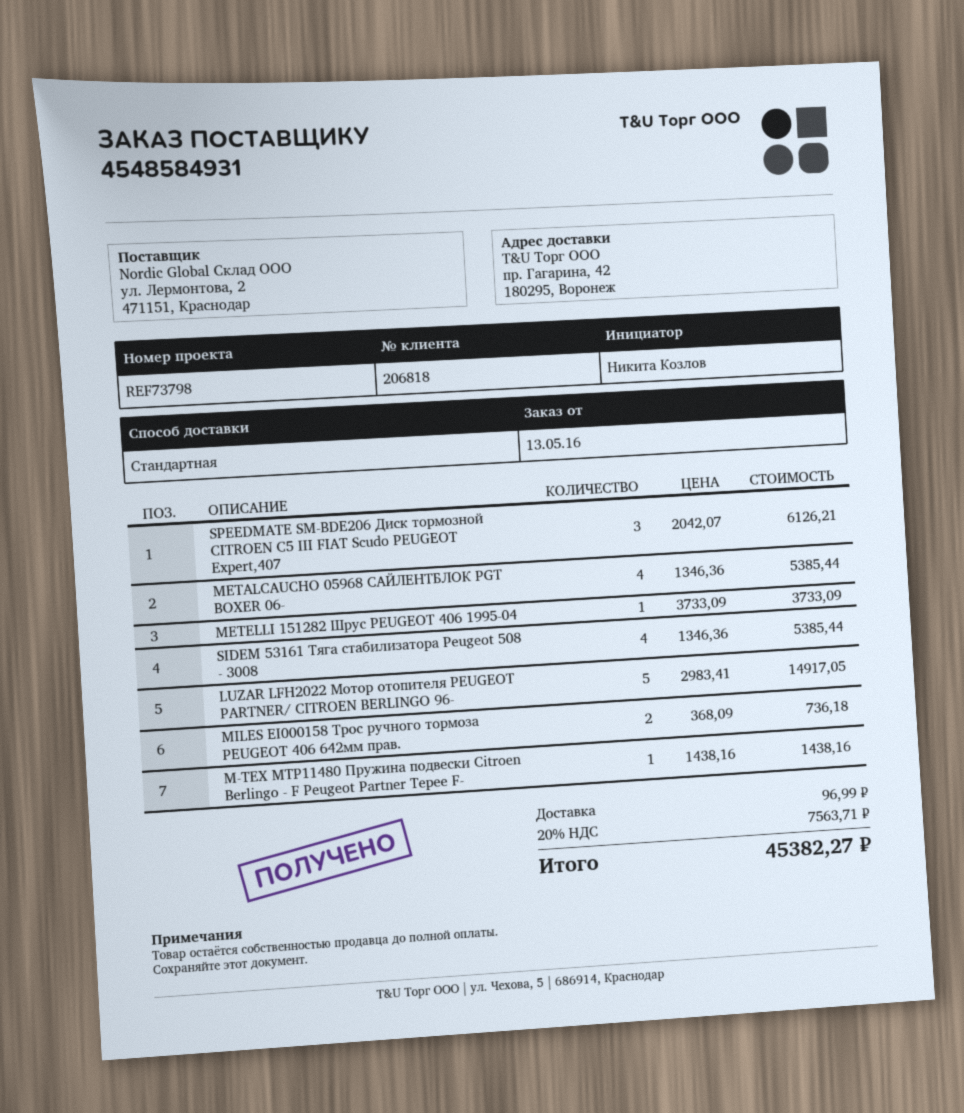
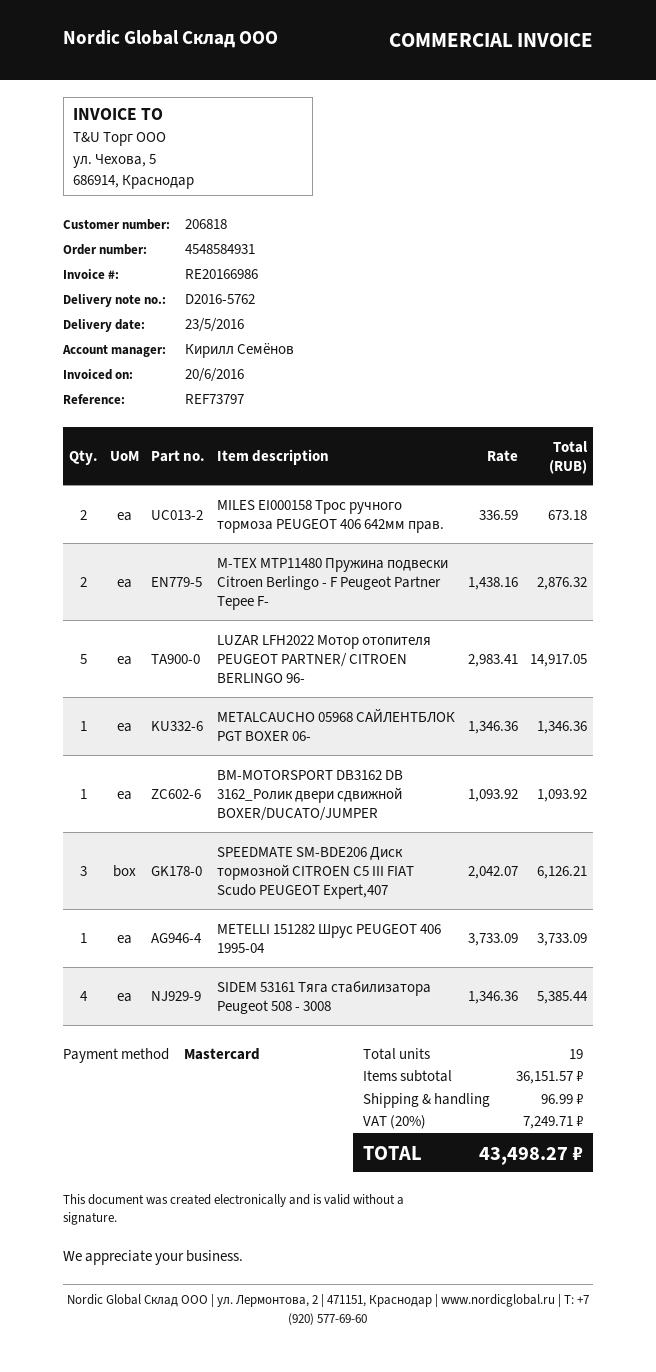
reference: REF73798 -> REF73797
METALCAUCHO 05968 САЙЛЕНТБЛОК PGT BOXER 06-: 4 x 1346.36 = 5385.44 -> 1 x 1346.36 = 1346.36
MILES EI000158 Трос ручного тормоза PEUGEOT 406 642мм прав.: 2 x 368.09 = 736.18 -> 2 x 336.59 = 673.18
M-TEX MTP11480 Пружина подвески Citroen Berlingo - F Peugeot Partner Tepee F-: 1 x 1438.16 = 1438.16 -> 2 x 1438.16 = 2876.32
BM-MOTORSPORT DB3162 DB 3162_Ролик двери сдвижной BOXER/DUCATO/JUMPER: none -> 1 x 1093.92 = 1093.92
tax: 20% = 7563.71 -> 20% = 7249.71
total: 45382.27 -> 43498.27

